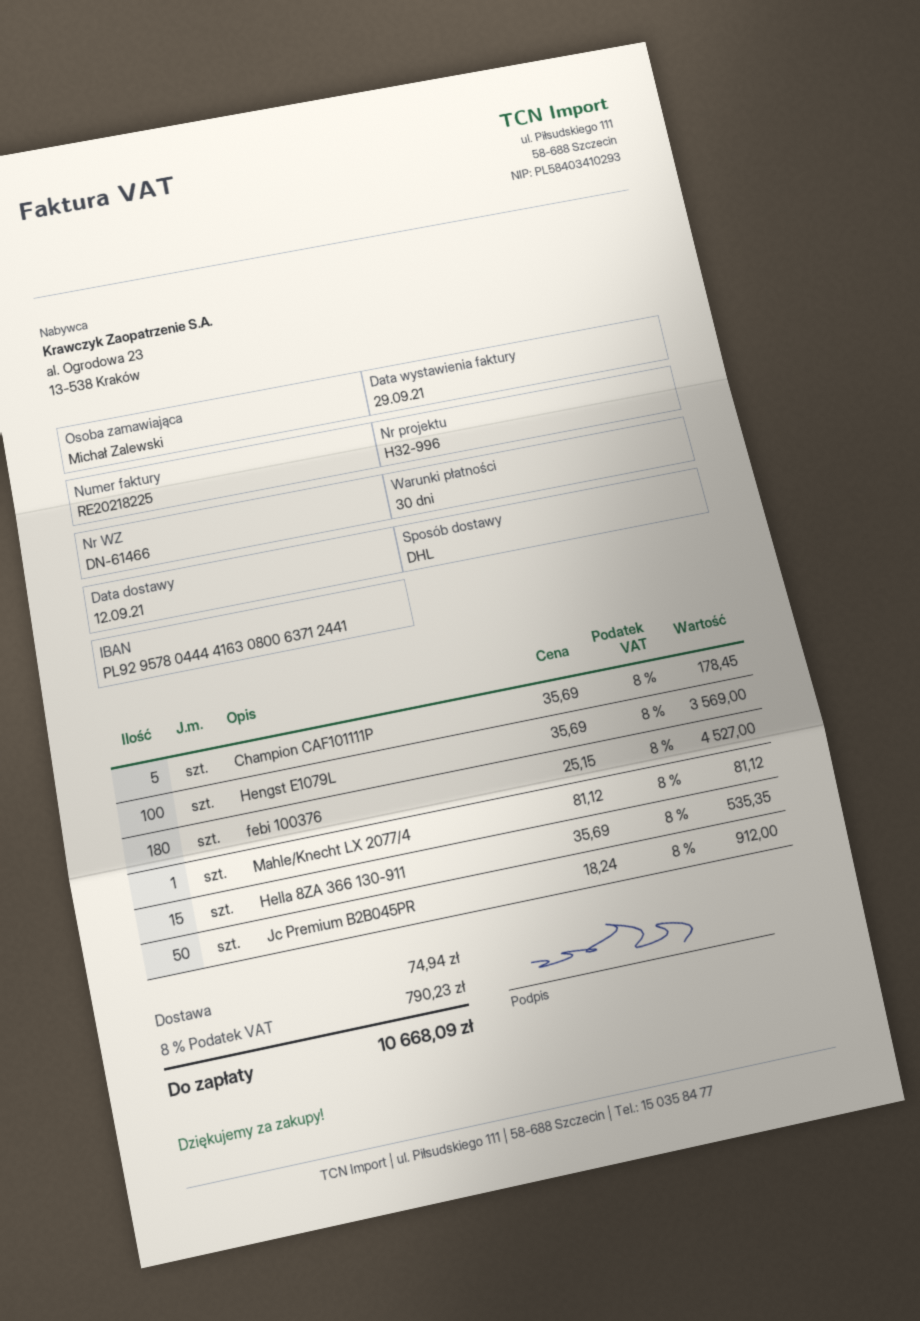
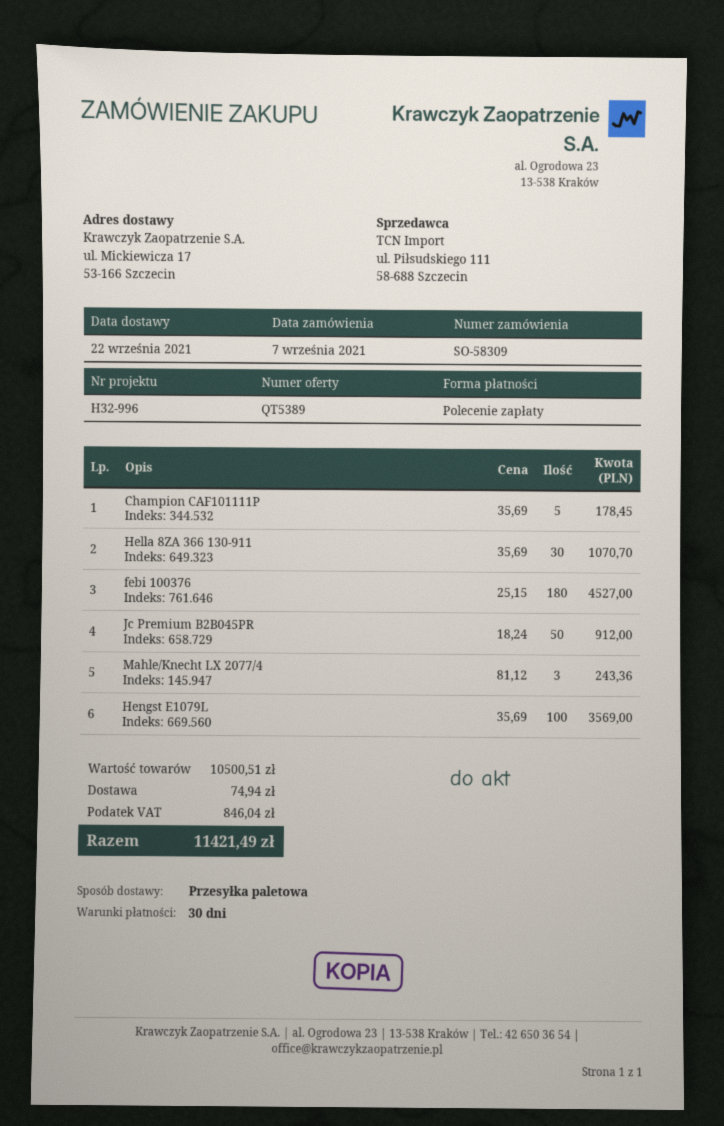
delivery date: 2021-09-12 -> 2021-09-22
shipping method: DHL -> pallet freight
Mahle/Knecht LX 2077/4: 1 x 81.12 = 81.12 -> 3 x 81.12 = 243.36
Hella 8ZA 366 130-911: 15 x 35.69 = 535.35 -> 30 x 35.69 = 1070.70
tax: 790.23 -> 846.04
total: 10668.09 -> 11421.49

